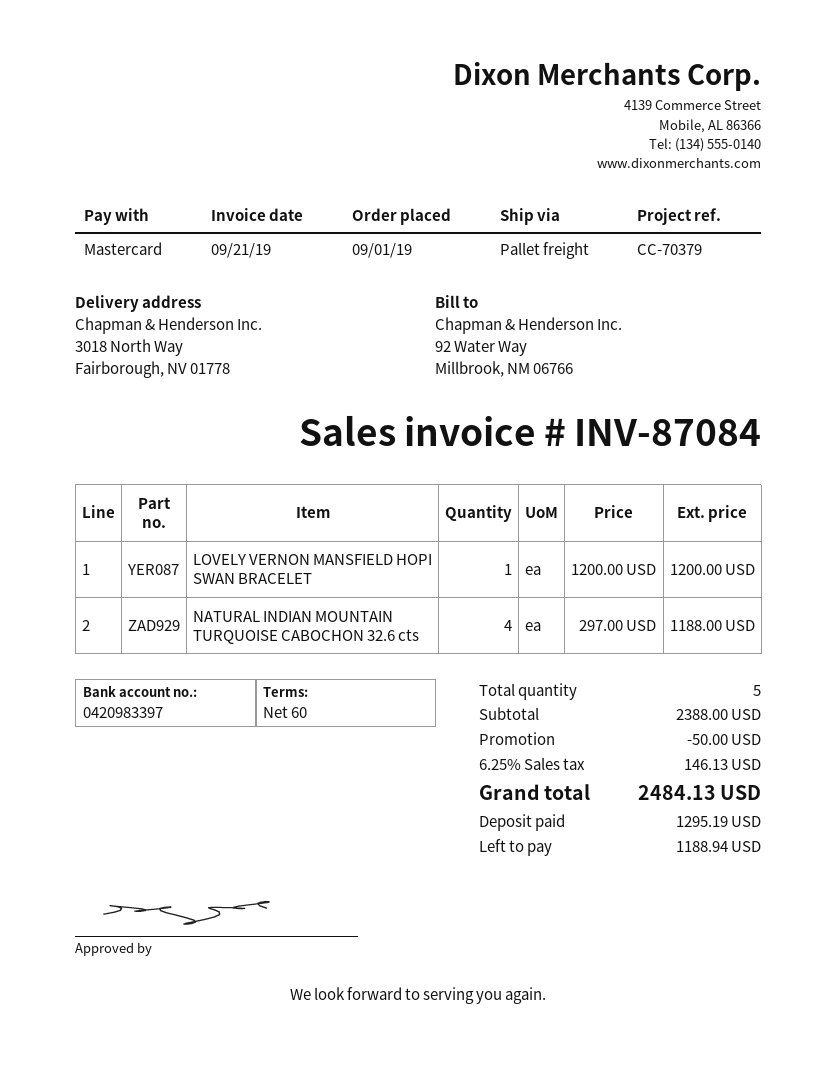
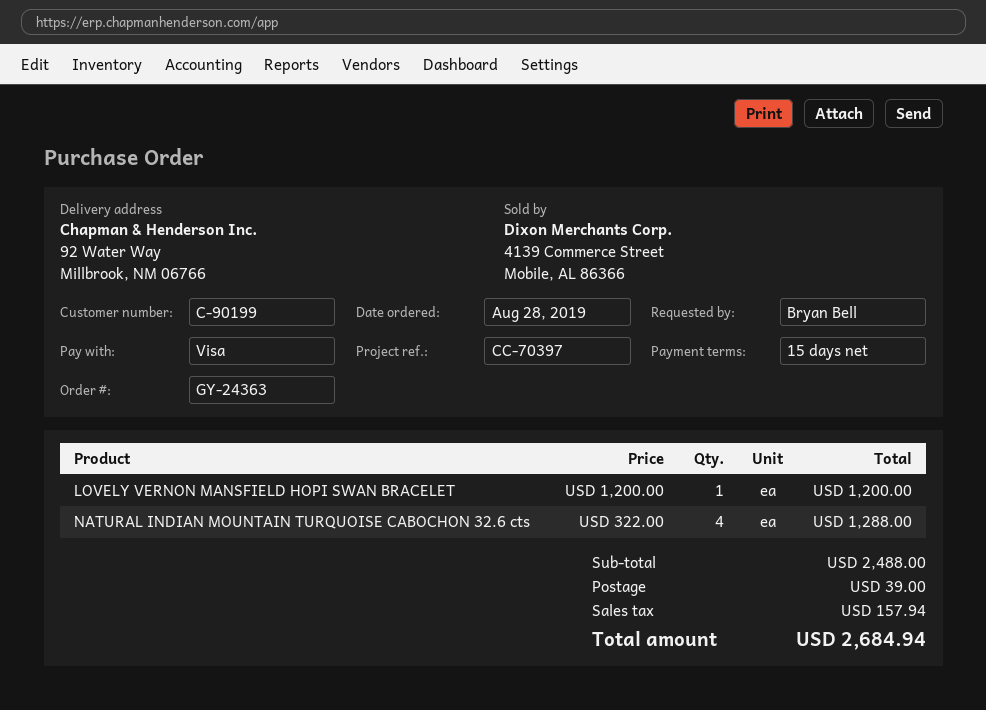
order date: 2019-09-01 -> 2019-08-28
payment terms: 60 days -> 15 days
reference: CC-70379 -> CC-70397
payment method: Mastercard -> Visa
ship to: 3018 North Way, Fairborough, NV 01778 -> 92 Water Way, Millbrook, NM 06766
NATURAL INDIAN MOUNTAIN TURQUOISE CABOCHON 32.6 cts: 4 x 297.00 = 1188.00 -> 4 x 322.00 = 1288.00
subtotal: 2388.00 -> 2488.00
discount: 50.00 -> none
shipping: none -> 39.00
tax: 146.13 -> 157.94
total: 2484.13 -> 2684.94

